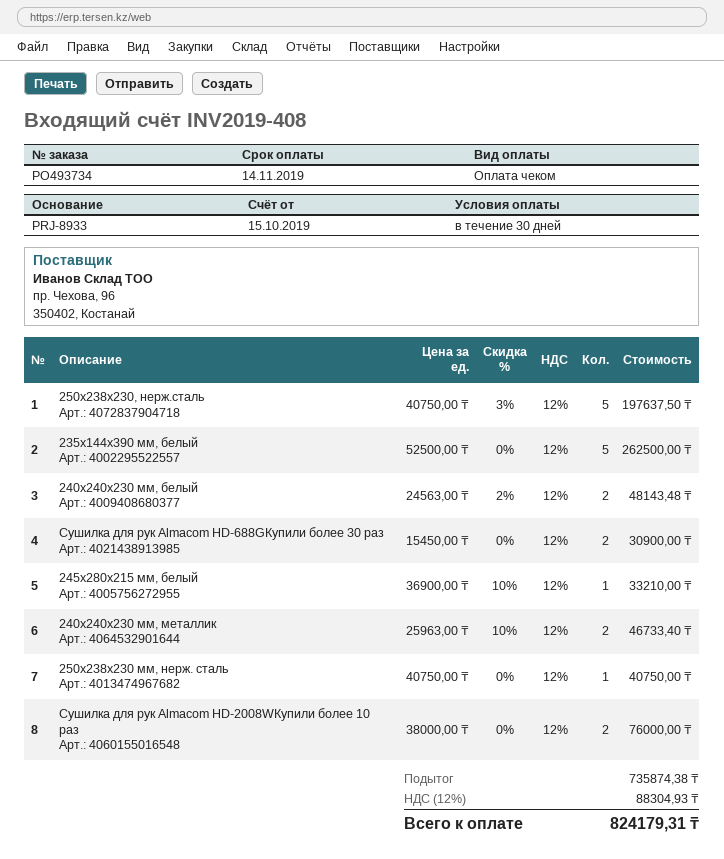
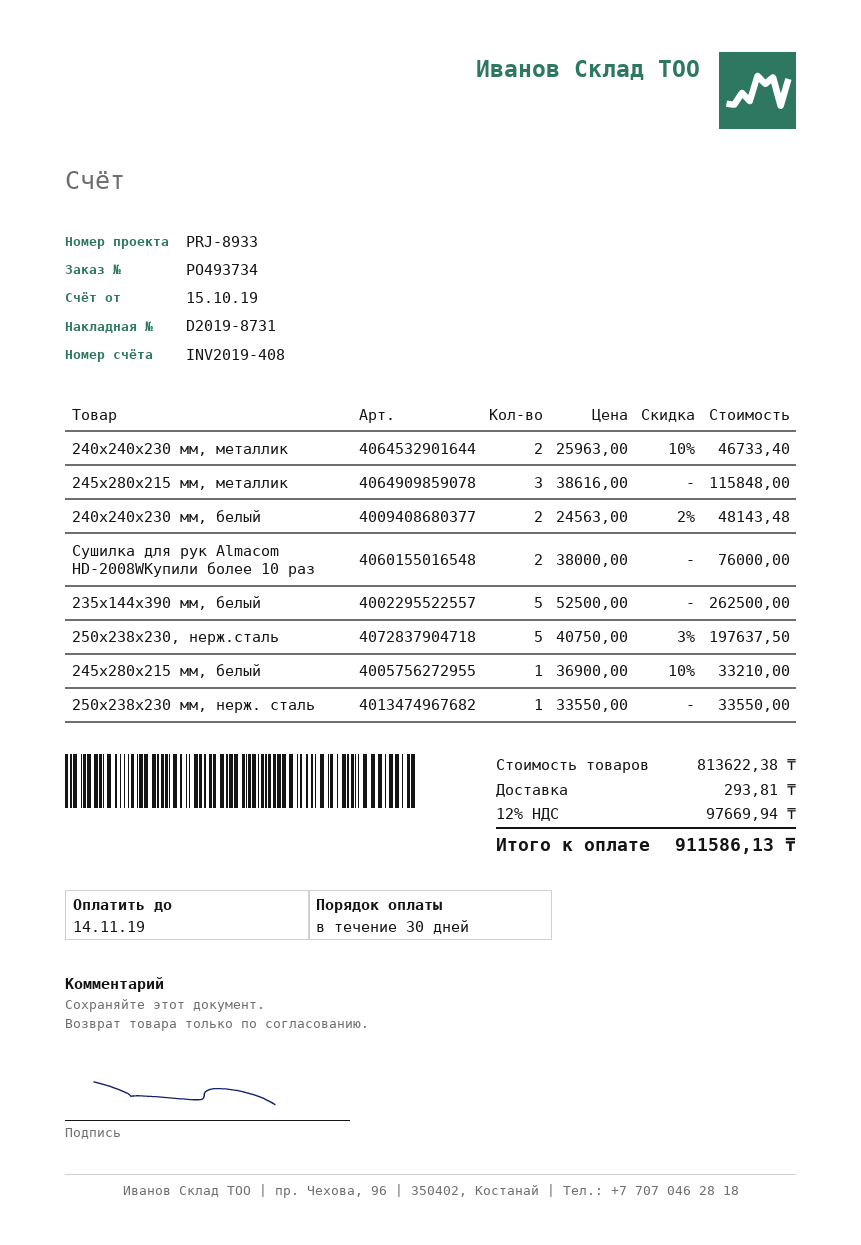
Сушилка для рук Almacom HD-688GКупили более 30 раз: 2 x 15450.00 = 30900.00 -> none
250x238x230 мм, нерж. сталь: 1 x 40750.00 = 40750.00 -> 1 x 33550.00 = 33550.00
245x280x215 мм, металлик: none -> 3 x 38616.00 = 115848.00
subtotal: 735874.38 -> 813622.38
shipping: none -> 293.81
tax: 12% = 88304.93 -> 12% = 97669.94
total: 824179.31 -> 911586.13

